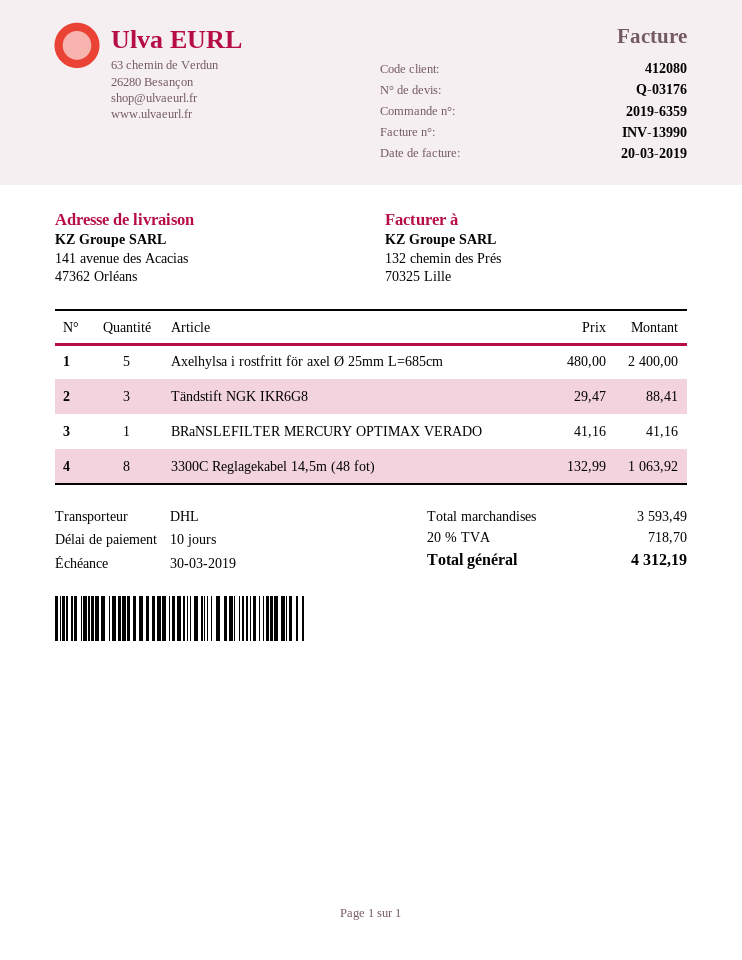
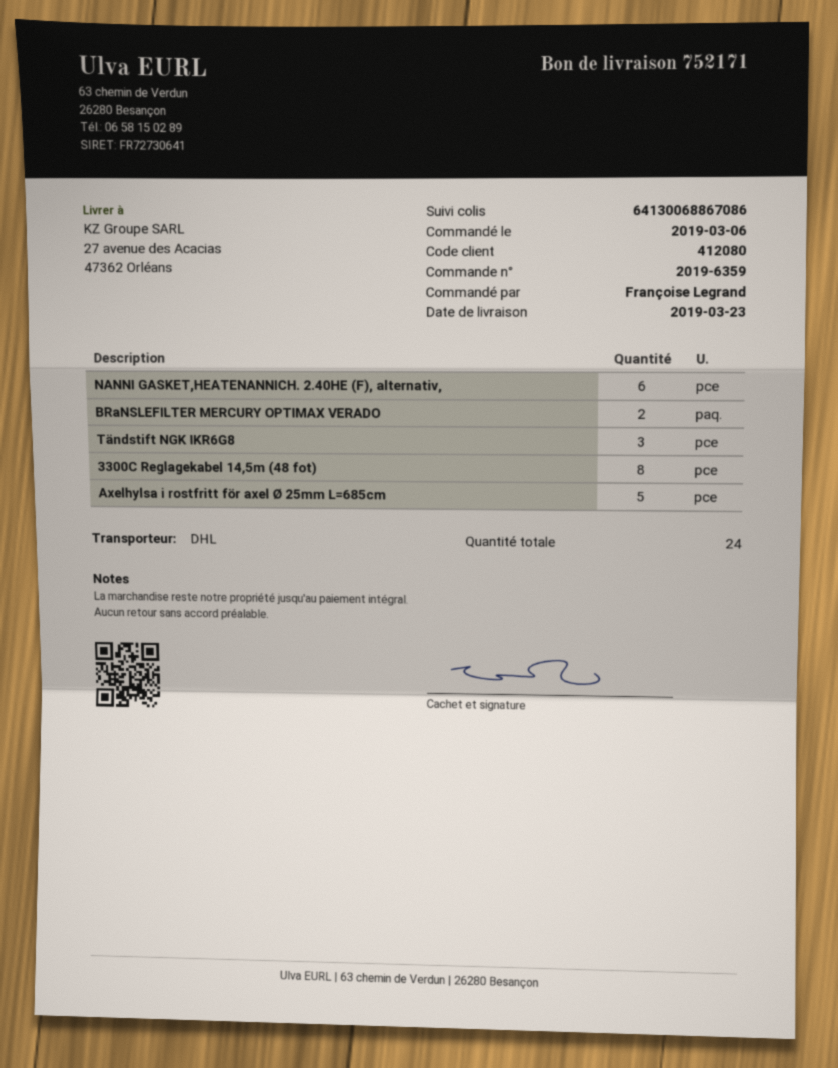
ship to: 141 avenue des Acacias, 47362 Orléans -> 27 avenue des Acacias, 47362 Orléans
BRaNSLEFILTER MERCURY OPTIMAX VERADO: 1 -> 2
NANNI GASKET,HEATENANNICH. 2.40HE (F), alternativ,: none -> 6

